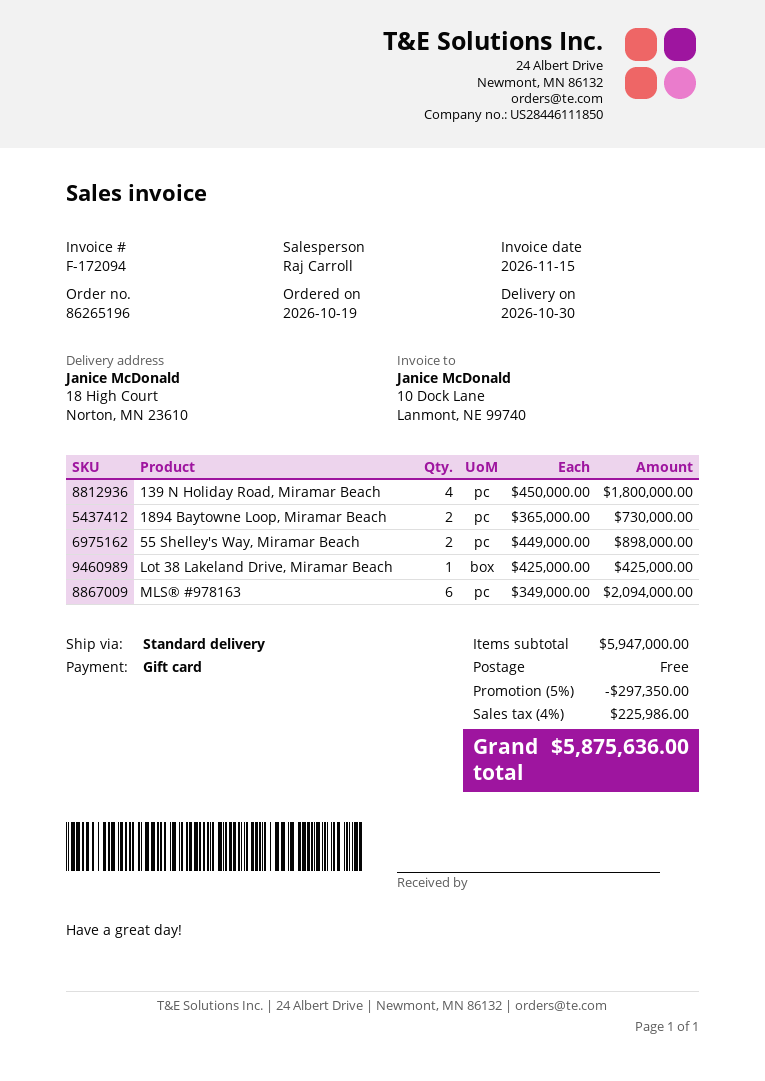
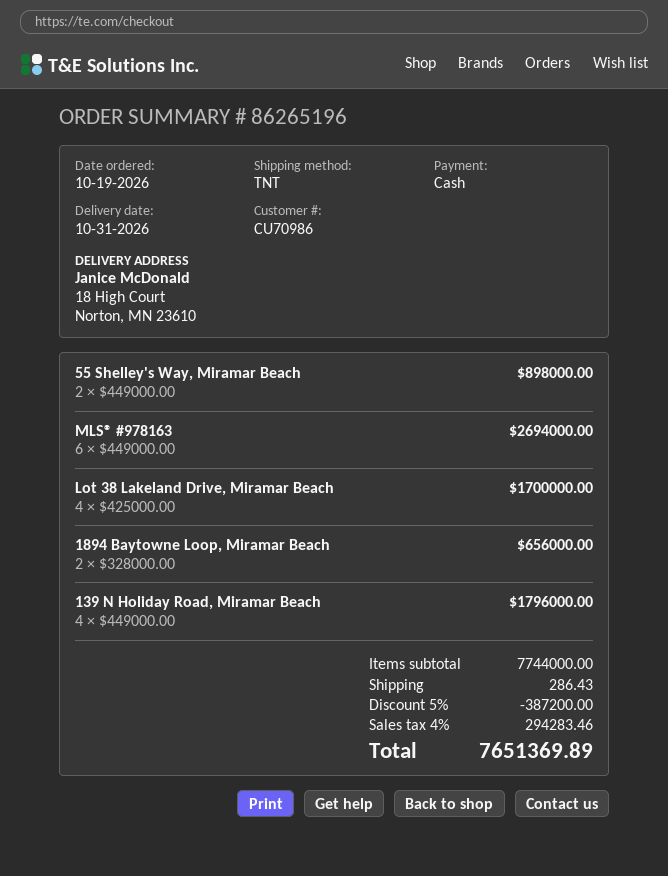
delivery date: 2026-10-30 -> 2026-10-31
payment method: gift card -> cash
shipping method: standard -> TNT
139 N Holiday Road, Miramar Beach: 4 x 450000.00 = 1800000.00 -> 4 x 449000.00 = 1796000.00
1894 Baytowne Loop, Miramar Beach: 2 x 365000.00 = 730000.00 -> 2 x 328000.00 = 656000.00
Lot 38 Lakeland Drive, Miramar Beach: 1 x 425000.00 = 425000.00 -> 4 x 425000.00 = 1700000.00
MLS® #978163: 6 x 349000.00 = 2094000.00 -> 6 x 449000.00 = 2694000.00
subtotal: 5947000.00 -> 7744000.00
discount: 5% = 297350.00 -> 5% = 387200.00
shipping: 0.00 -> 286.43
tax: 4% = 225986.00 -> 4% = 294283.46
total: 5875636.00 -> 7651369.89

